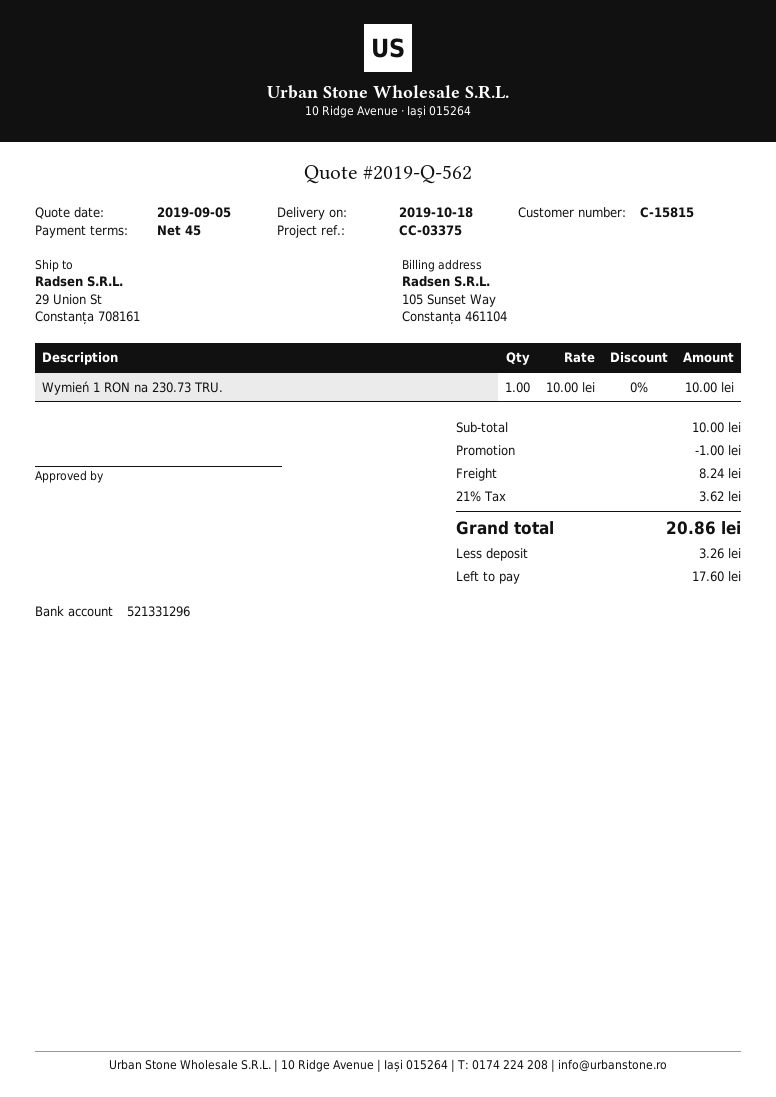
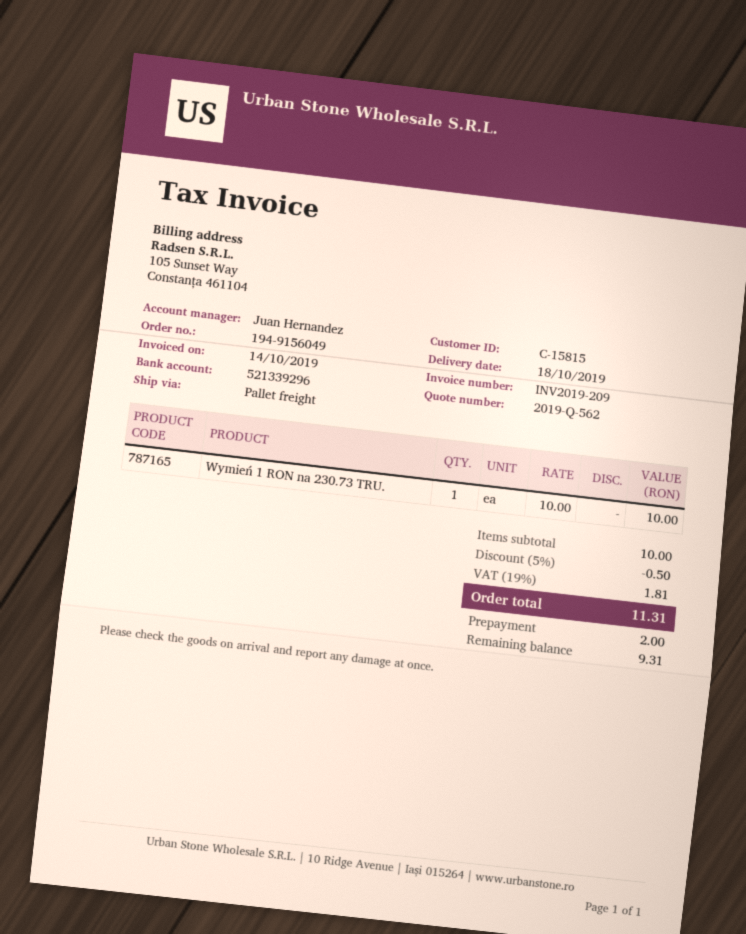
bank account: 521331296 -> 521339296
discount: 1.00 -> 0.50
shipping: 8.24 -> none
tax: 21% = 3.62 -> 19% = 1.81
total: 20.86 -> 11.31
deposit: 3.26 -> 2.00
balance: 17.60 -> 9.31

